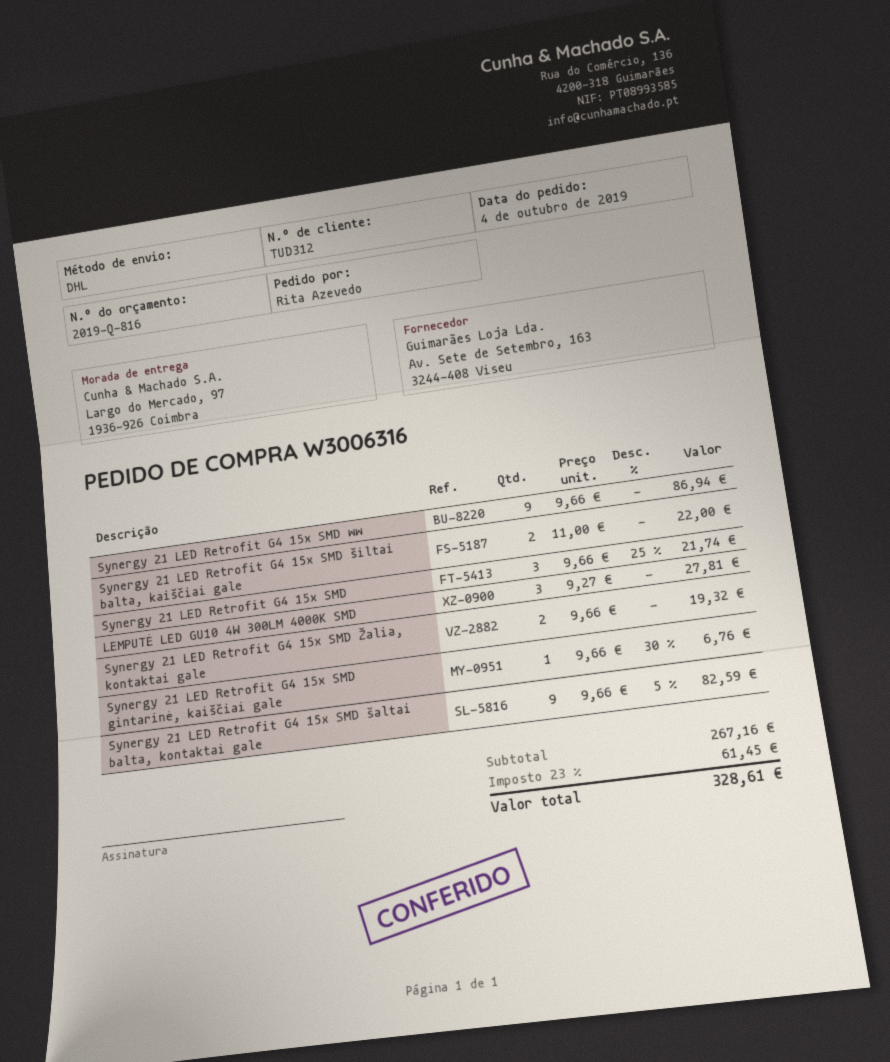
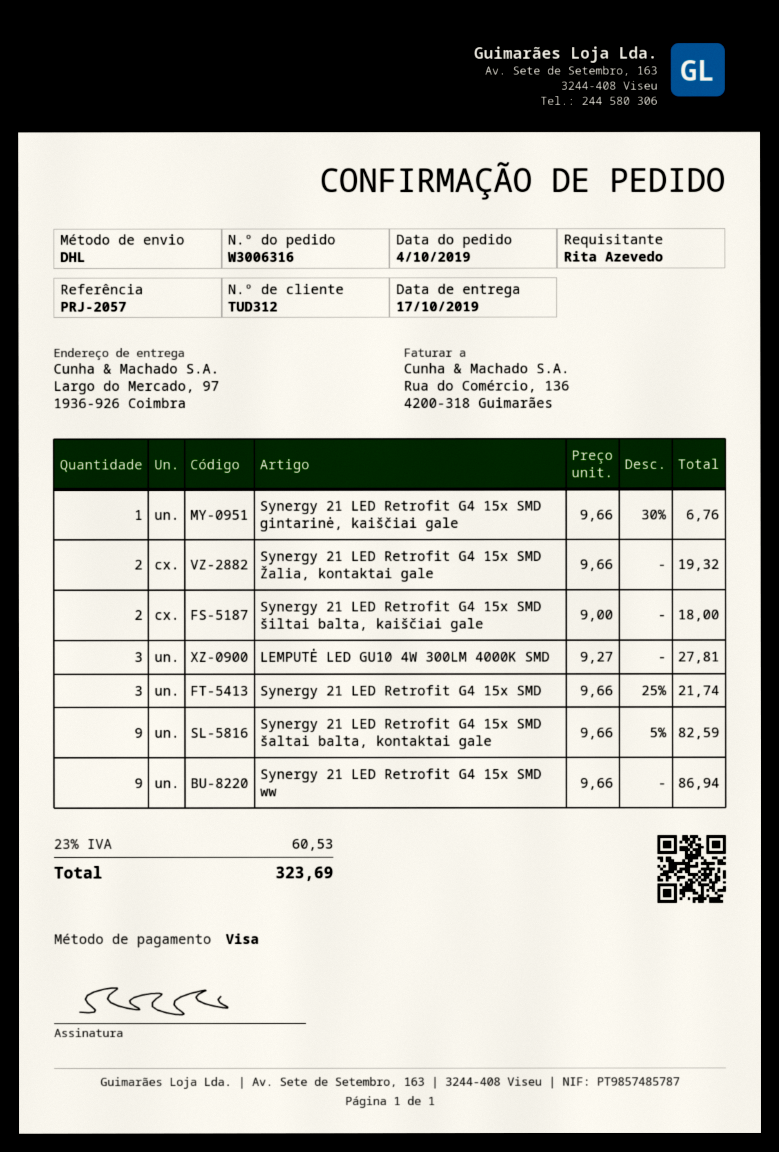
Synergy 21 LED Retrofit G4 15x SMD šiltai balta, kaiščiai gale: 2 x 11.00 = 22.00 -> 2 x 9.00 = 18.00
tax: 23% = 61.45 -> 23% = 60.53
total: 328.61 -> 323.69

